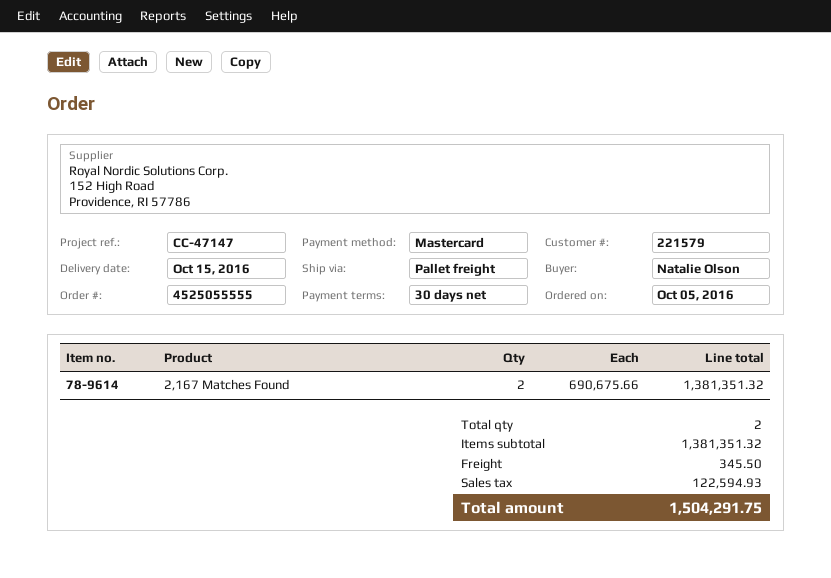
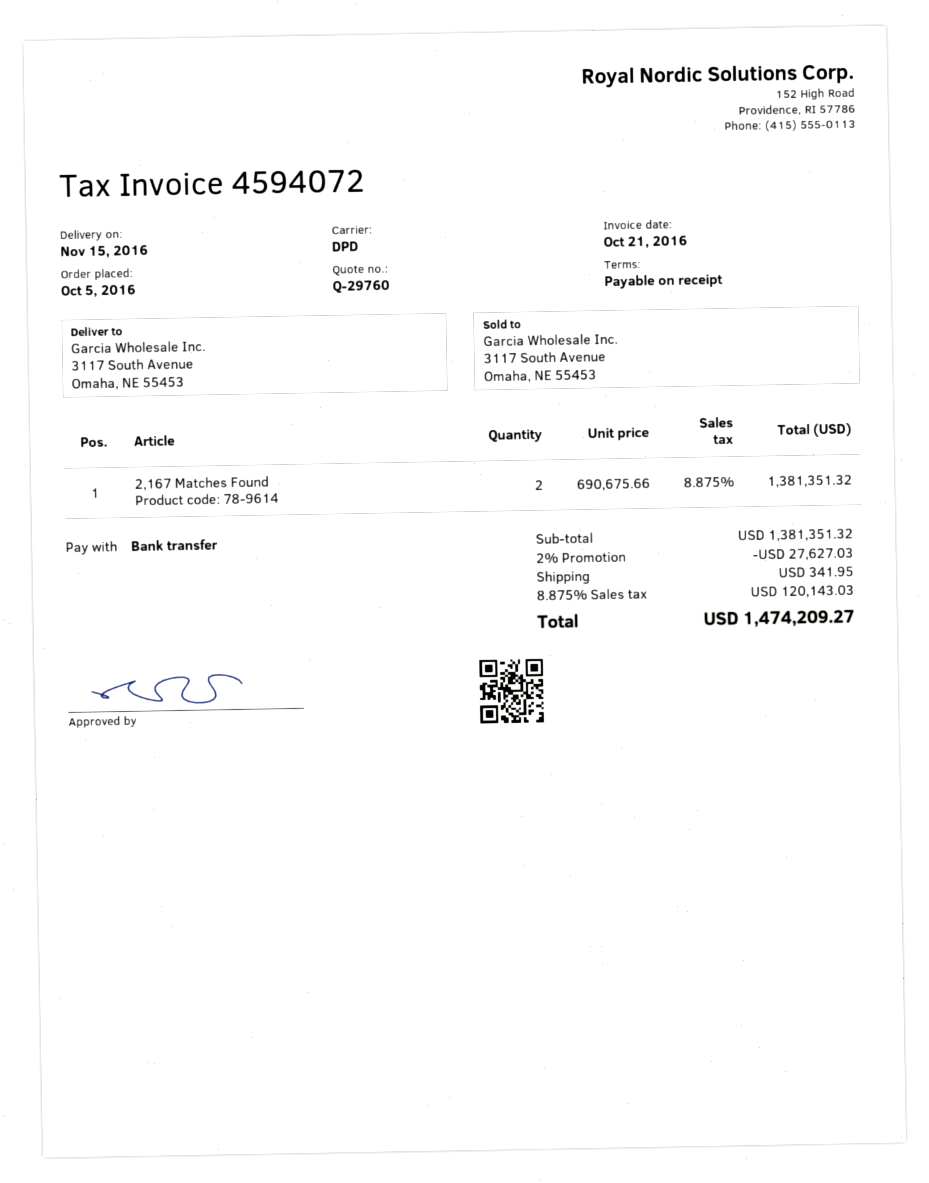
delivery date: 2016-10-15 -> 2016-11-15
payment terms: 30 days -> on receipt
payment method: Mastercard -> bank transfer
shipping method: pallet freight -> DPD
discount: none -> 2% = 27627.03
shipping: 345.50 -> 341.95
tax: 122594.93 -> 120143.03
total: 1504291.75 -> 1474209.27

